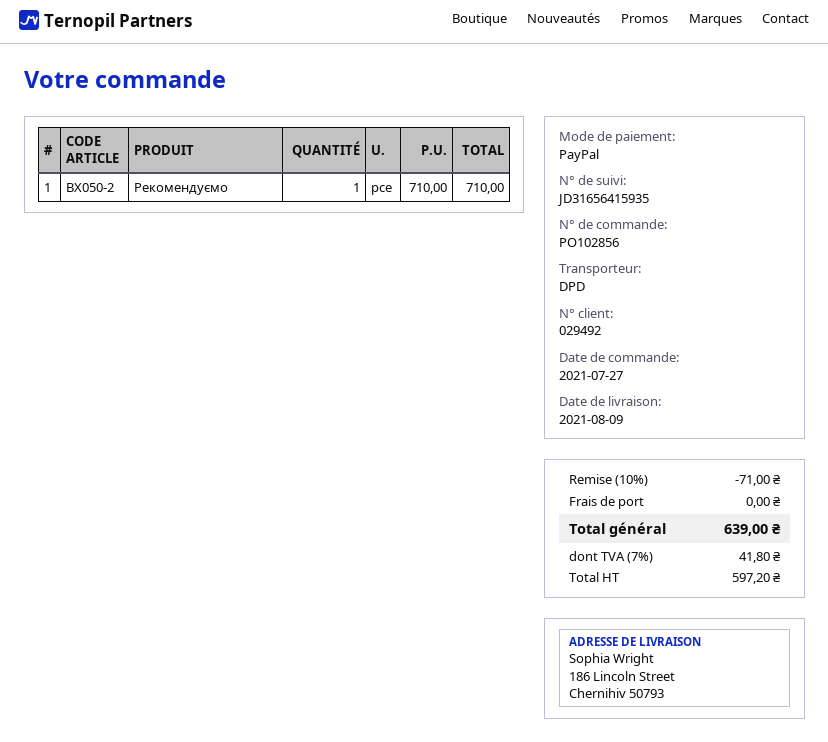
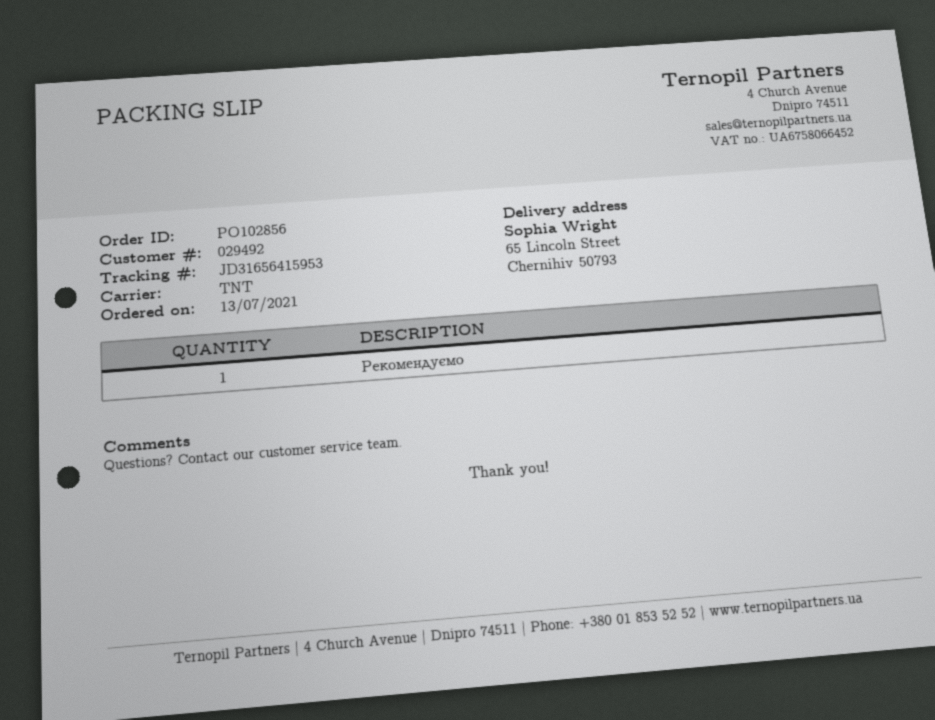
order date: 2021-07-27 -> 2021-07-13
shipping method: DPD -> TNT
tracking number: JD31656415935 -> JD31656415953
ship to: 186 Lincoln Street, Chernihiv 50793 -> 65 Lincoln Street, Chernihiv 50793

